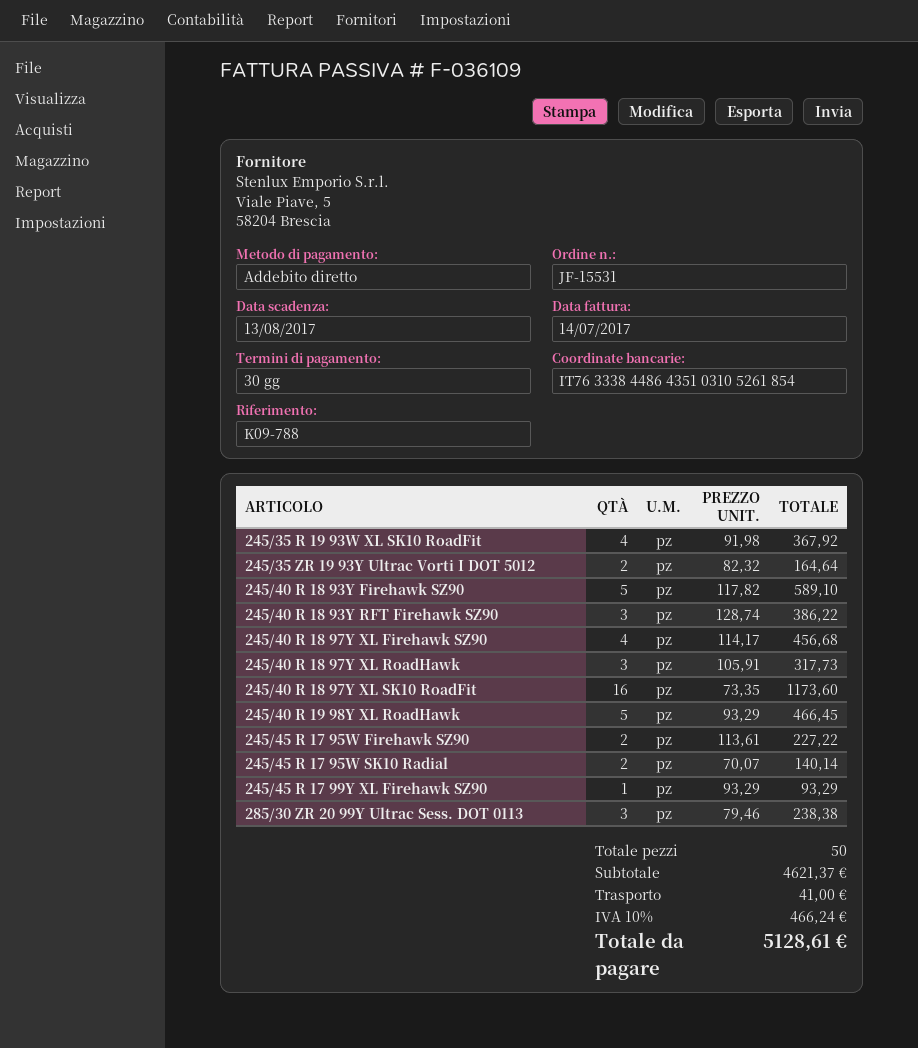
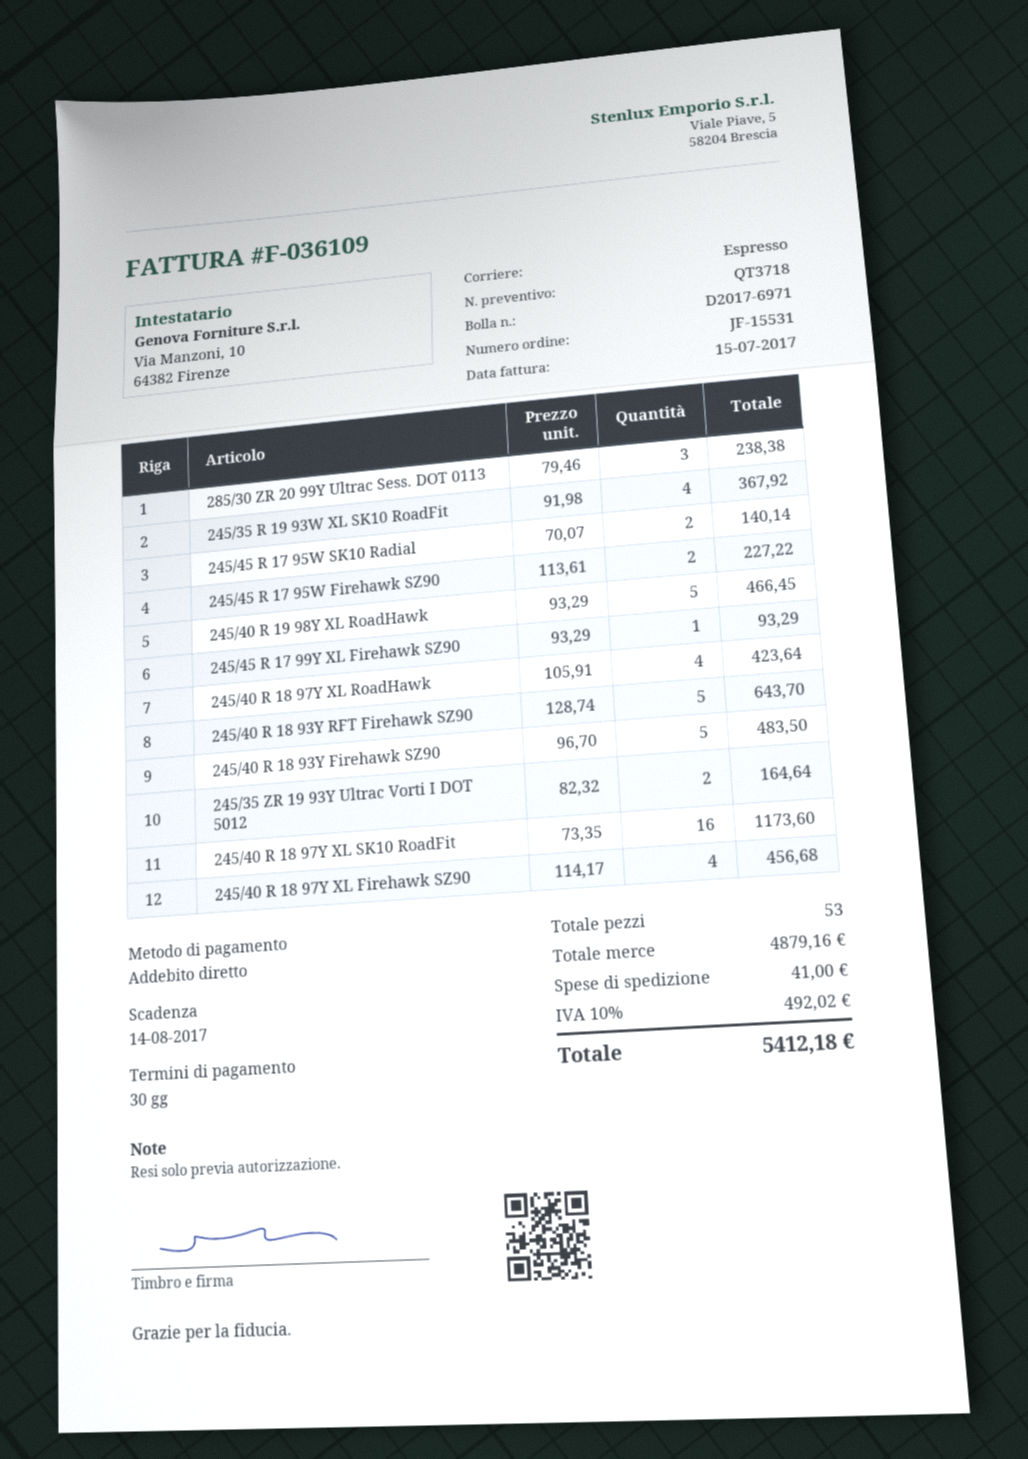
invoice date: 2017-07-14 -> 2017-07-15
due date: 2017-08-13 -> 2017-08-14
245/40 R 18 93Y Firehawk SZ90: 5 x 117.82 = 589.10 -> 5 x 96.70 = 483.50
245/40 R 18 93Y RFT Firehawk SZ90: 3 x 128.74 = 386.22 -> 5 x 128.74 = 643.70
245/40 R 18 97Y XL RoadHawk: 3 x 105.91 = 317.73 -> 4 x 105.91 = 423.64
total quantity: 50 -> 53
subtotal: 4621.37 -> 4879.16
tax: 10% = 466.24 -> 10% = 492.02
total: 5128.61 -> 5412.18

